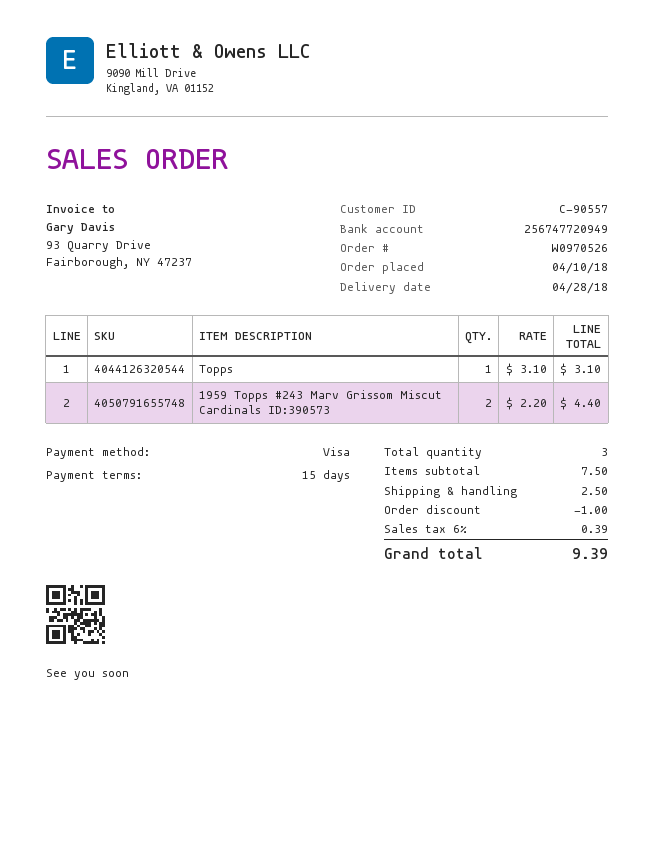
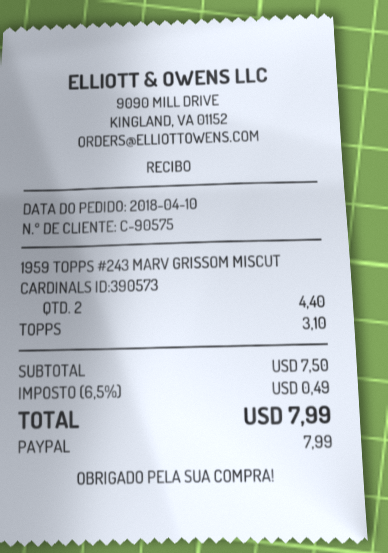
customer number: C-90557 -> C-90575
payment method: Visa -> PayPal
discount: 1.00 -> none
shipping: 2.50 -> none
tax: 6% = 0.39 -> 6.5% = 0.49
total: 9.39 -> 7.99

